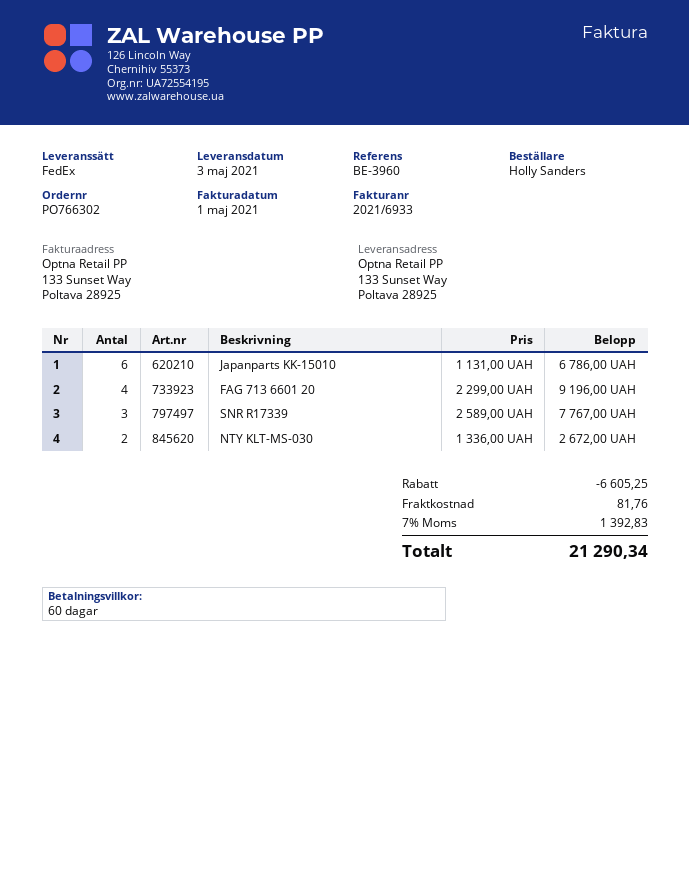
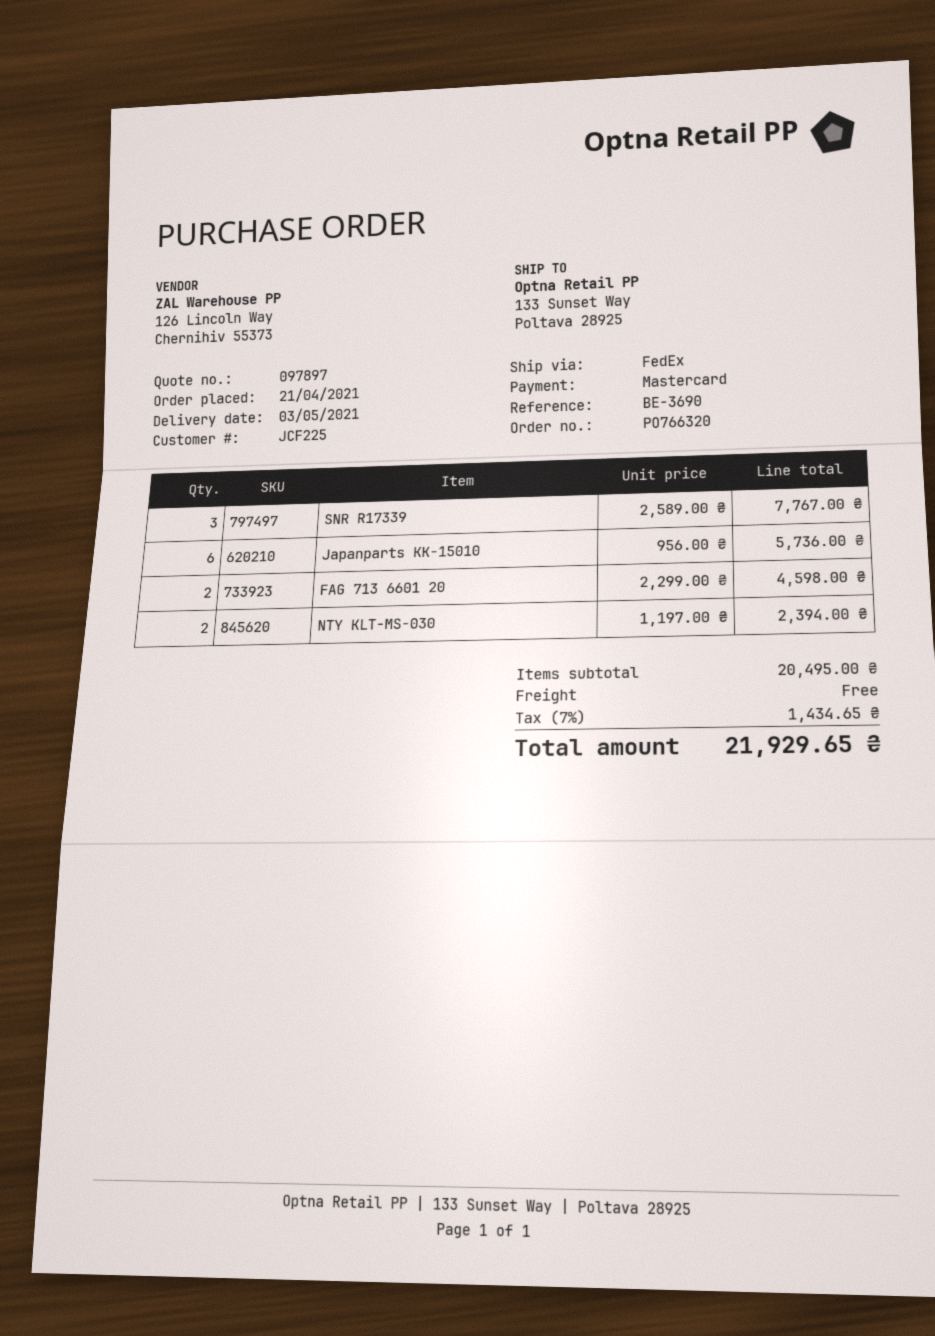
order number: PO766302 -> PO766320
reference: BE-3960 -> BE-3690
Japanparts KK-15010: 6 x 1131.00 = 6786.00 -> 6 x 956.00 = 5736.00
FAG 713 6601 20: 4 x 2299.00 = 9196.00 -> 2 x 2299.00 = 4598.00
NTY KLT-MS-030: 2 x 1336.00 = 2672.00 -> 2 x 1197.00 = 2394.00
discount: 6605.25 -> none
shipping: 81.76 -> 0.00
tax: 7% = 1392.83 -> 7% = 1434.65
total: 21290.34 -> 21929.65

